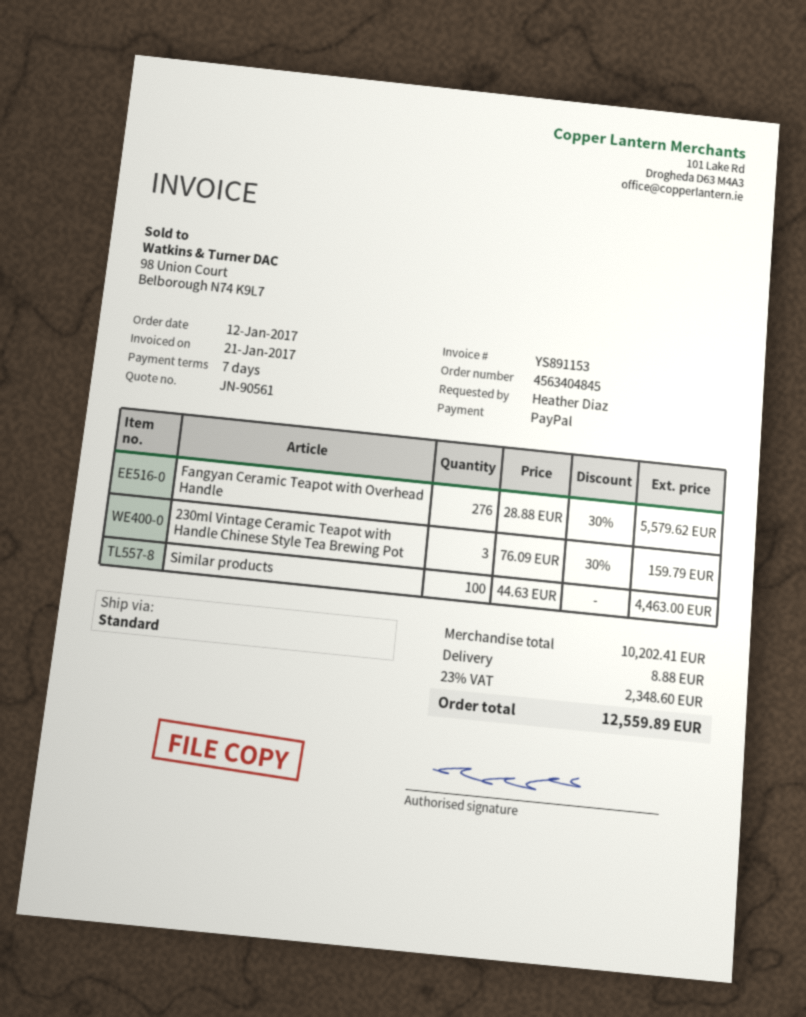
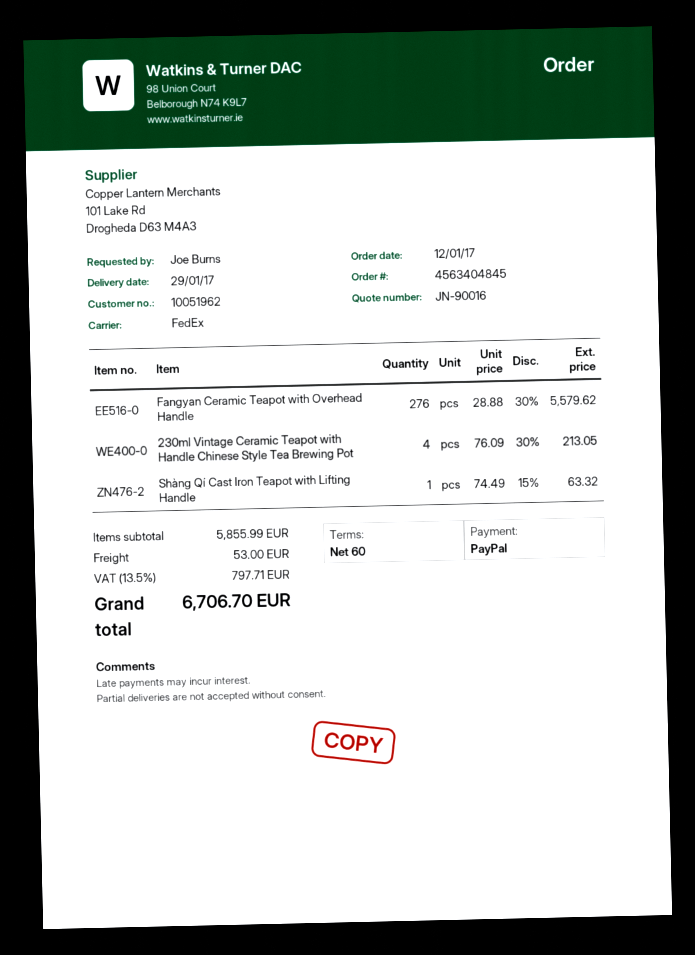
quote number: JN-90561 -> JN-90016
payment terms: 7 days -> 60 days
ordered by: Heather Diaz -> Joe Burns
shipping method: standard -> FedEx
230ml Vintage Ceramic Teapot with Handle Chinese Style Tea Brewing Pot: 3 x 76.09 - 30% = 159.79 -> 4 x 76.09 - 30% = 213.05
Similar products: 100 x 44.63 = 4463.00 -> none
Shàng Qí Cast Iron Teapot with Lifting Handle: none -> 1 x 74.49 - 15% = 63.32
subtotal: 10202.41 -> 5855.99
shipping: 8.88 -> 53.00
tax: 23% = 2348.60 -> 13.5% = 797.71
total: 12559.89 -> 6706.70

